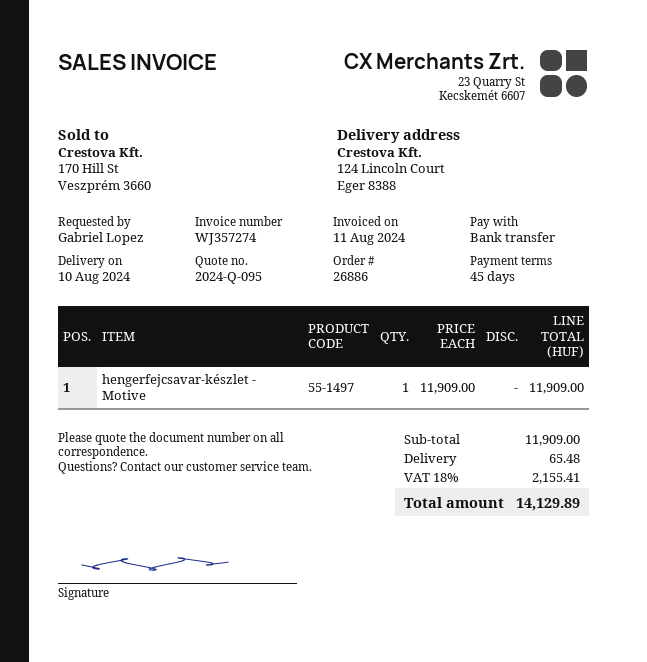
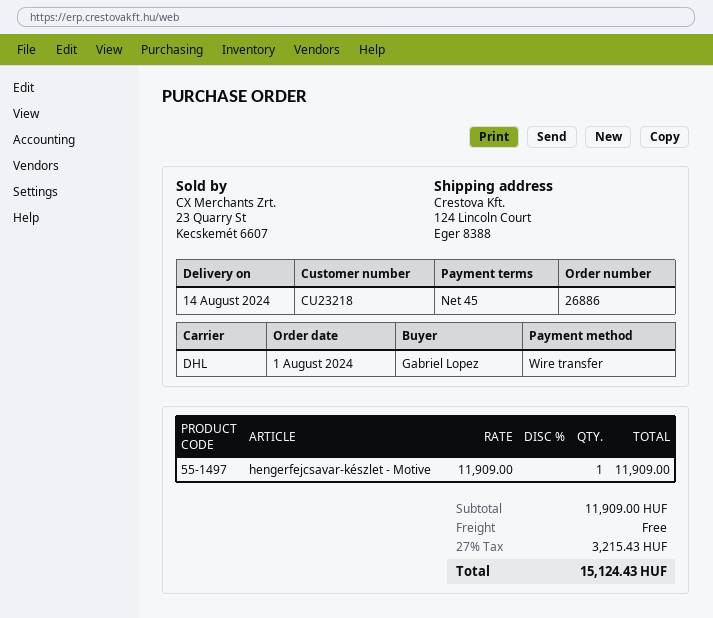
delivery date: 2024-08-10 -> 2024-08-14
shipping: 65.48 -> 0.00
tax: 18% = 2155.41 -> 27% = 3215.43
total: 14129.89 -> 15124.43

